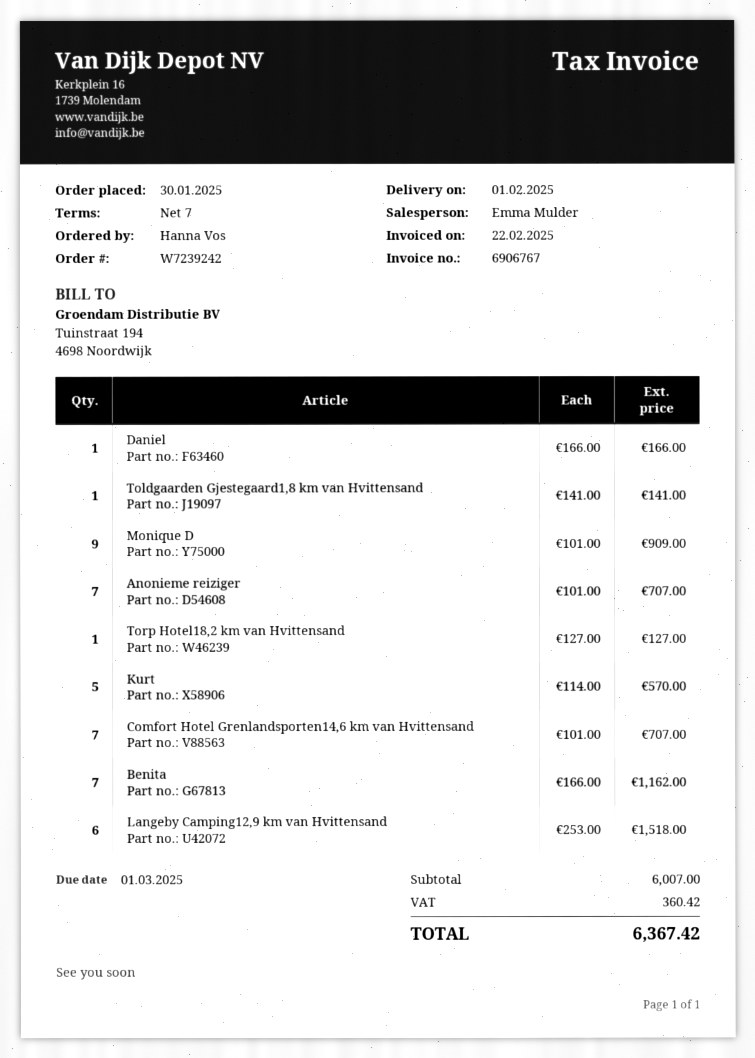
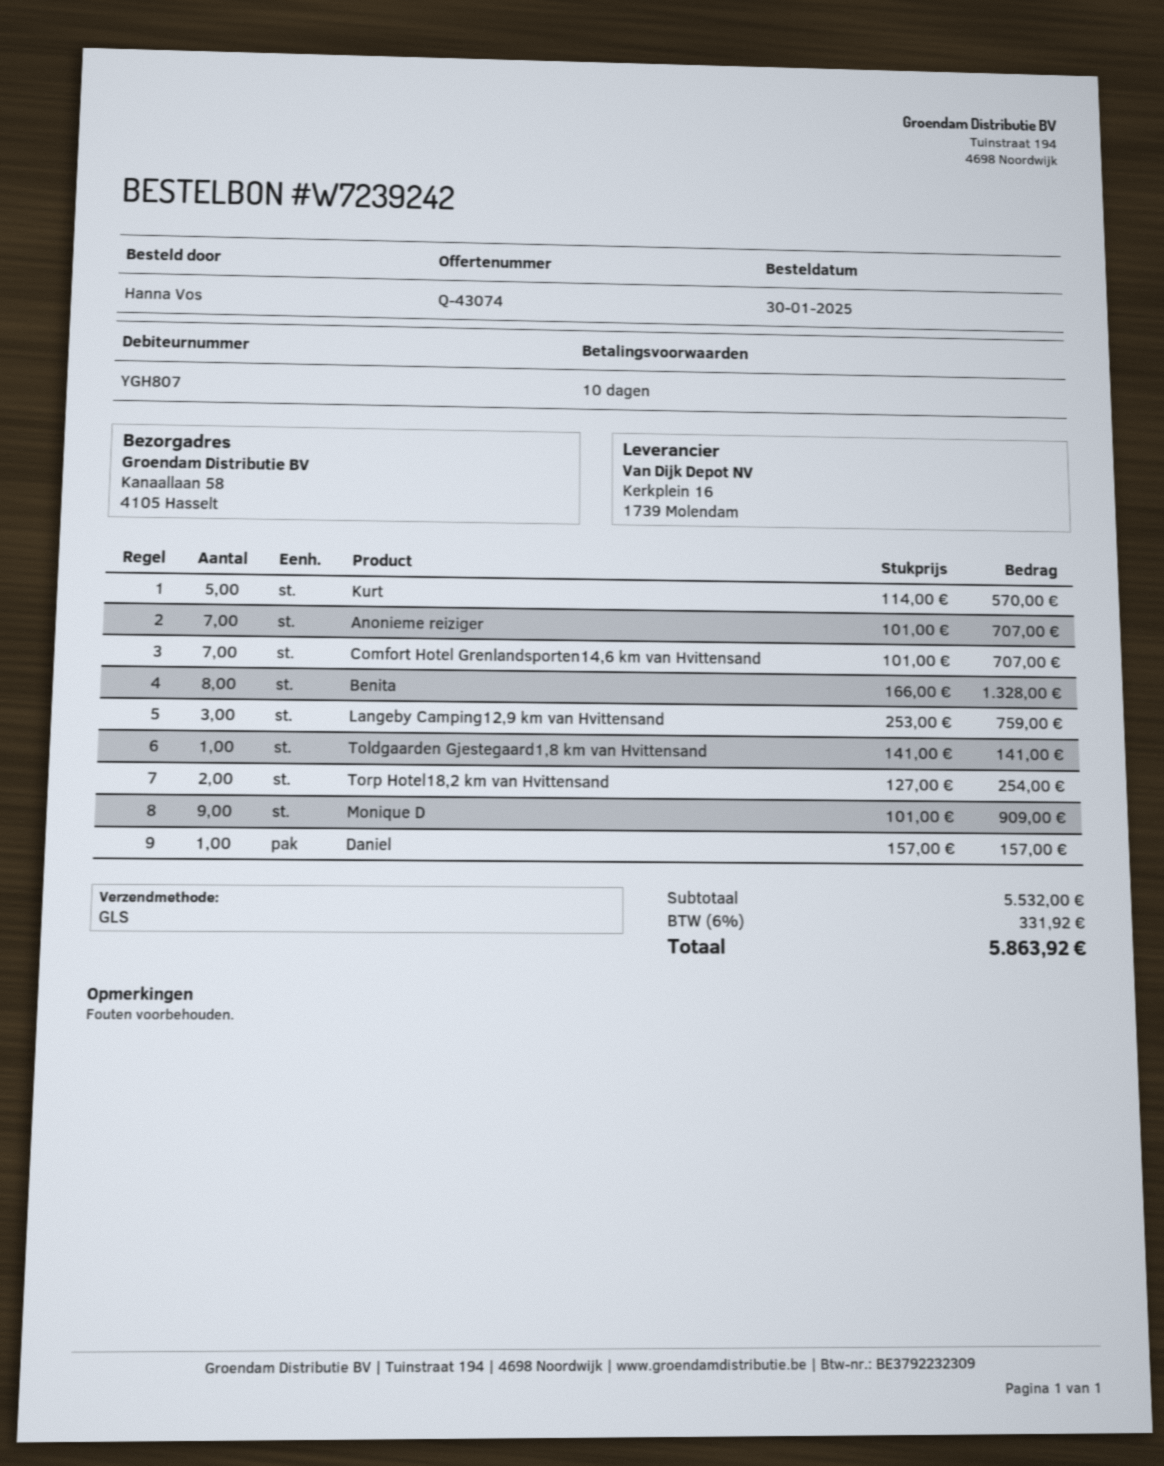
payment terms: 7 days -> 10 days
Daniel: 1 x 166.00 = 166.00 -> 1 x 157.00 = 157.00
Torp Hotel18,2 km van Hvittensand: 1 x 127.00 = 127.00 -> 2 x 127.00 = 254.00
Benita: 7 x 166.00 = 1162.00 -> 8 x 166.00 = 1328.00
Langeby Camping12,9 km van Hvittensand: 6 x 253.00 = 1518.00 -> 3 x 253.00 = 759.00
subtotal: 6007.00 -> 5532.00
tax: 360.42 -> 331.92
total: 6367.42 -> 5863.92

